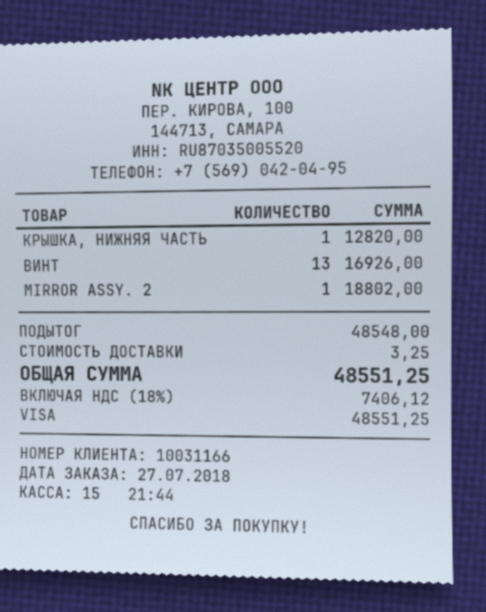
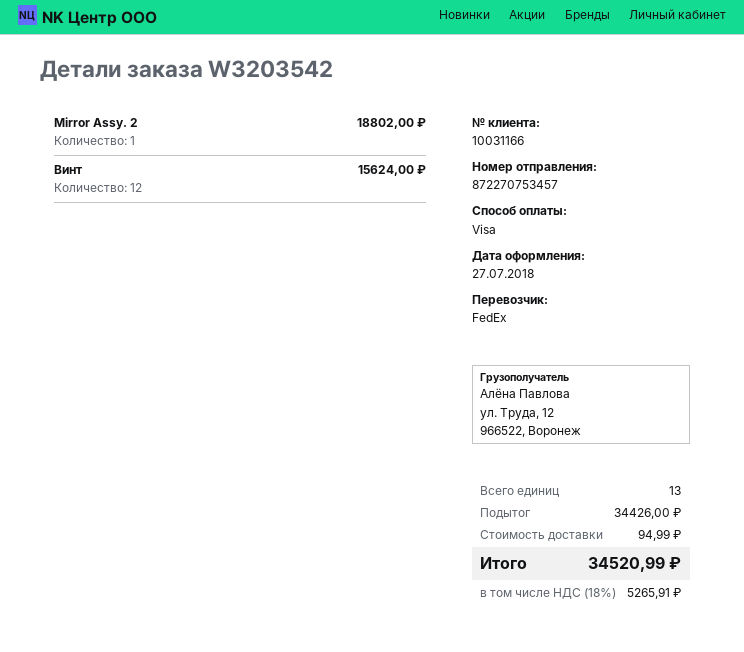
КРЫШКА, НИЖНЯЯ ЧАСТЬ: 1 for 12820.00 -> none
ВИНТ: 13 for 16926.00 -> 12 for 15624.00
subtotal: 48548.00 -> 34426.00
shipping: 3.25 -> 94.99
tax: 18% = 7406.12 -> 18% = 5265.91
total: 48551.25 -> 34520.99

